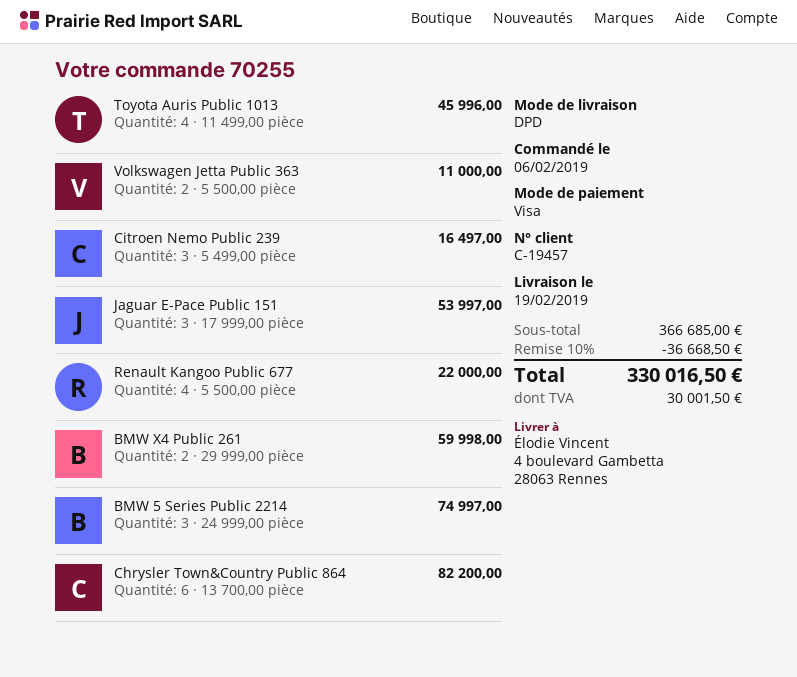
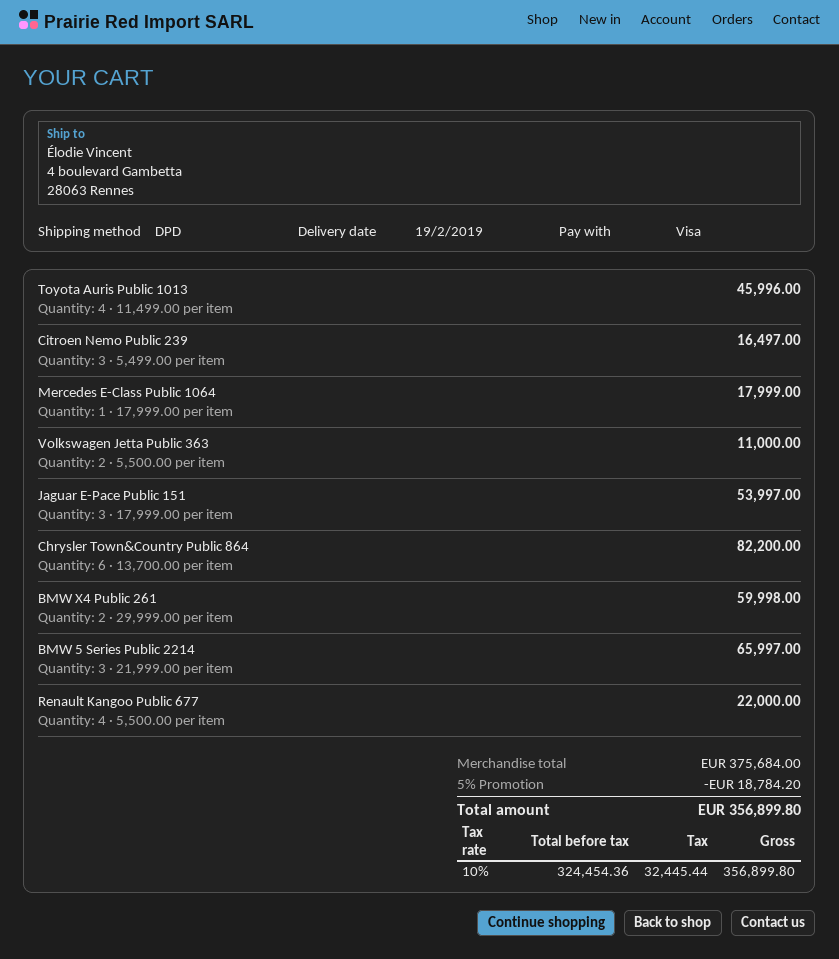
BMW 5 Series Public 2214: 3 x 24999.00 = 74997.00 -> 3 x 21999.00 = 65997.00
Mercedes E-Class Public 1064: none -> 1 x 17999.00 = 17999.00
subtotal: 366685.00 -> 375684.00
discount: 10% = 36668.50 -> 5% = 18784.20
tax: 30001.50 -> 32445.44
total: 330016.50 -> 356899.80

